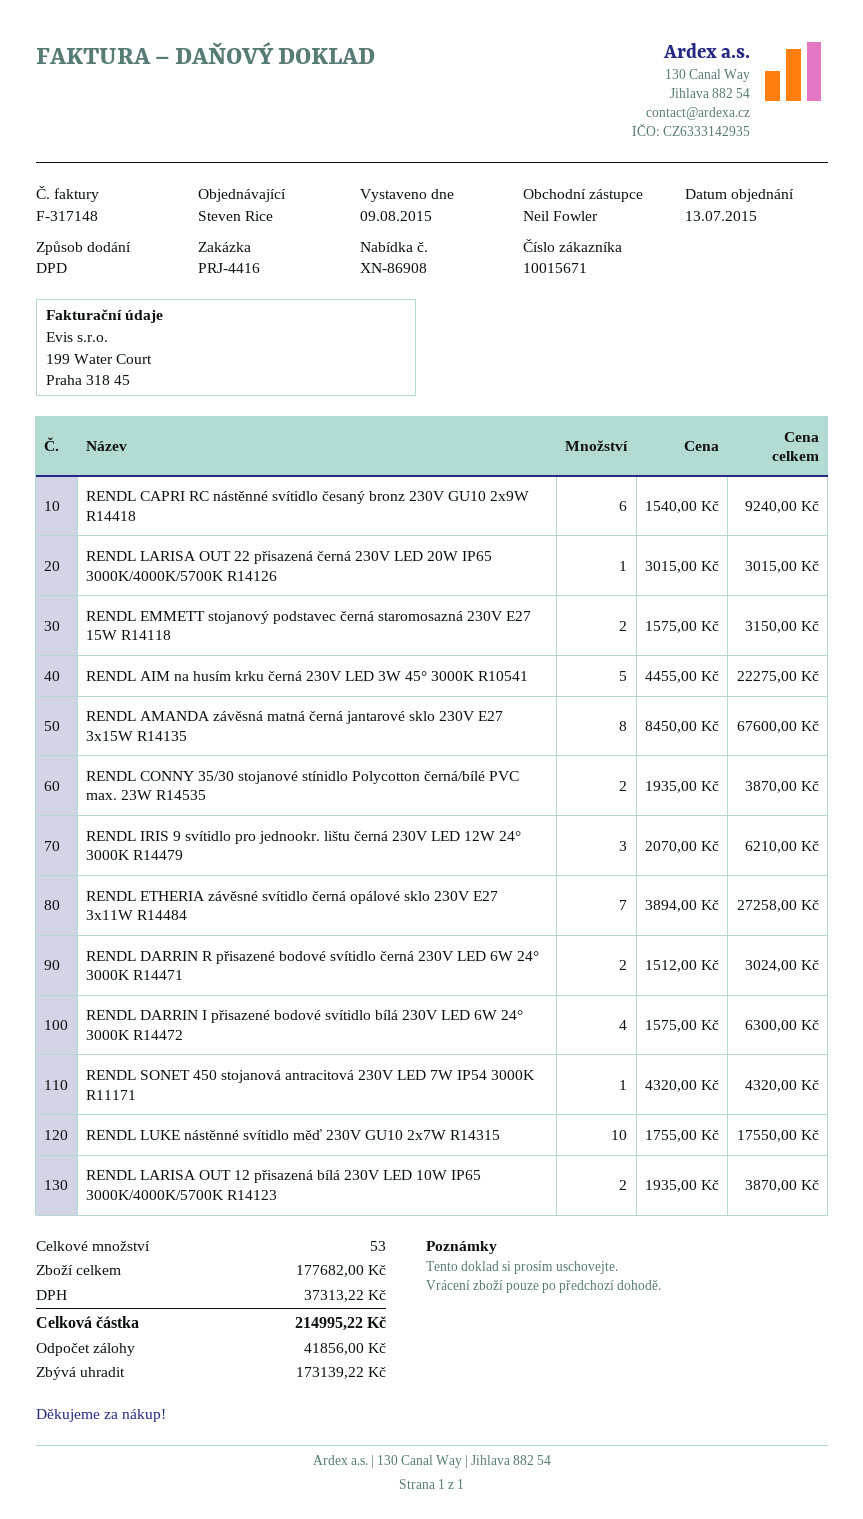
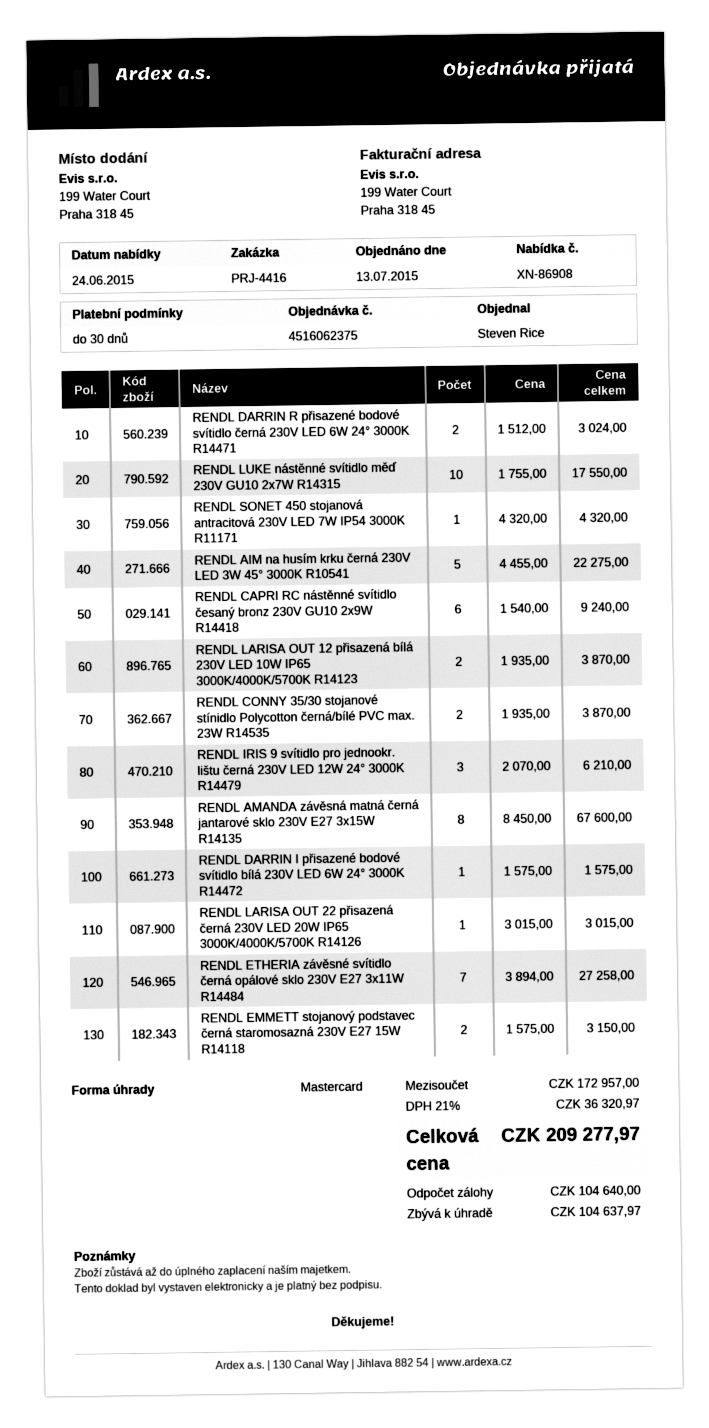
RENDL DARRIN I přisazené bodové svítidlo bílá 230V LED 6W 24° 3000K R14472: 4 x 1575.00 = 6300.00 -> 1 x 1575.00 = 1575.00
subtotal: 177682.00 -> 172957.00
tax: 37313.22 -> 36320.97
total: 214995.22 -> 209277.97
deposit: 41856.00 -> 104640.00
balance: 173139.22 -> 104637.97

